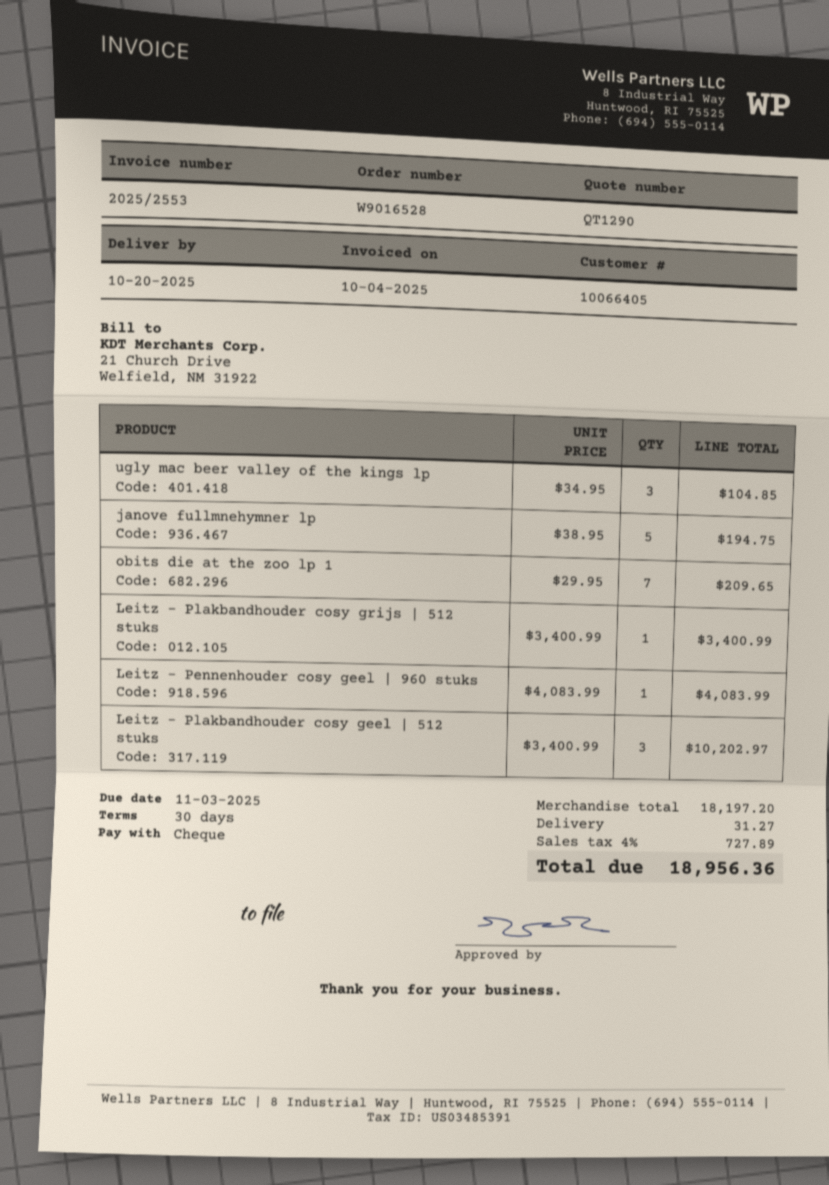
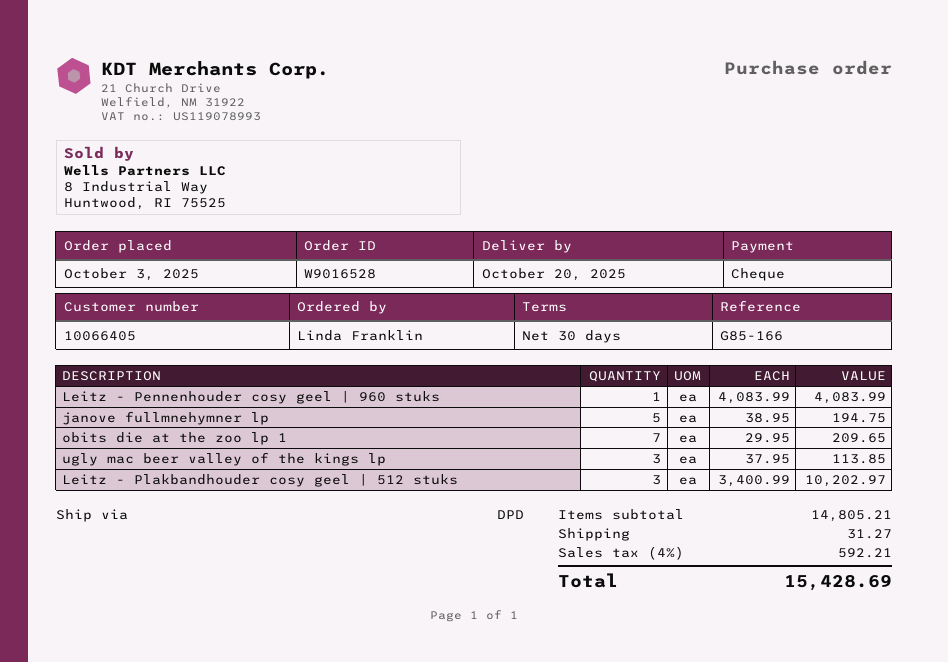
ugly mac beer valley of the kings lp: 3 x 34.95 = 104.85 -> 3 x 37.95 = 113.85
Leitz - Plakbandhouder cosy grijs | 512 stuks: 1 x 3400.99 = 3400.99 -> none
subtotal: 18197.20 -> 14805.21
tax: 4% = 727.89 -> 4% = 592.21
total: 18956.36 -> 15428.69

